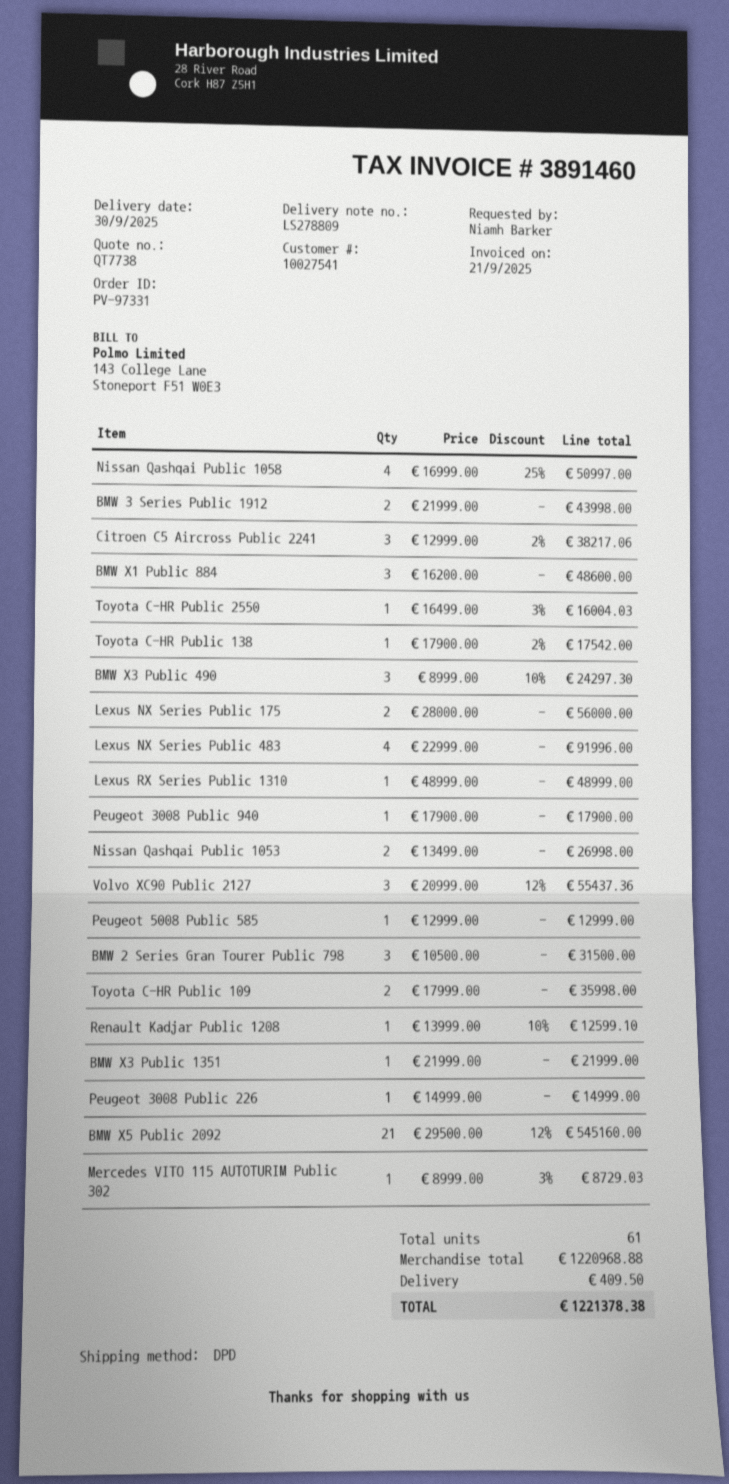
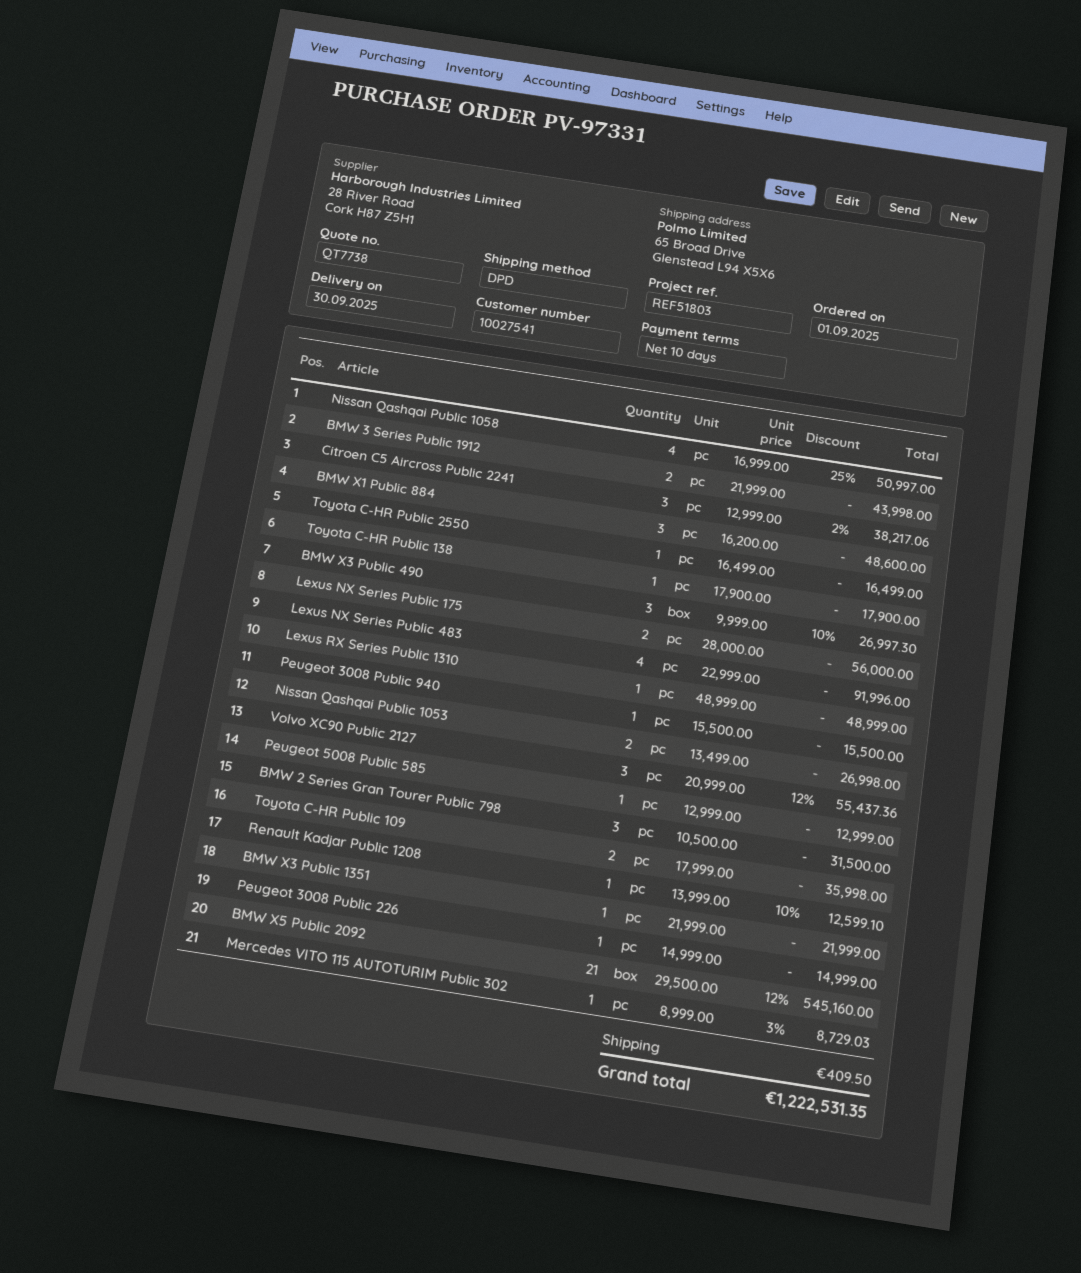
Toyota C-HR Public 2550: 1 x 16499.00 - 3% = 16004.03 -> 1 x 16499.00 = 16499.00
Toyota C-HR Public 138: 1 x 17900.00 - 2% = 17542.00 -> 1 x 17900.00 = 17900.00
BMW X3 Public 490: 3 x 8999.00 - 10% = 24297.30 -> 3 x 9999.00 - 10% = 26997.30
Peugeot 3008 Public 940: 1 x 17900.00 = 17900.00 -> 1 x 15500.00 = 15500.00
total: 1221378.38 -> 1222531.35

